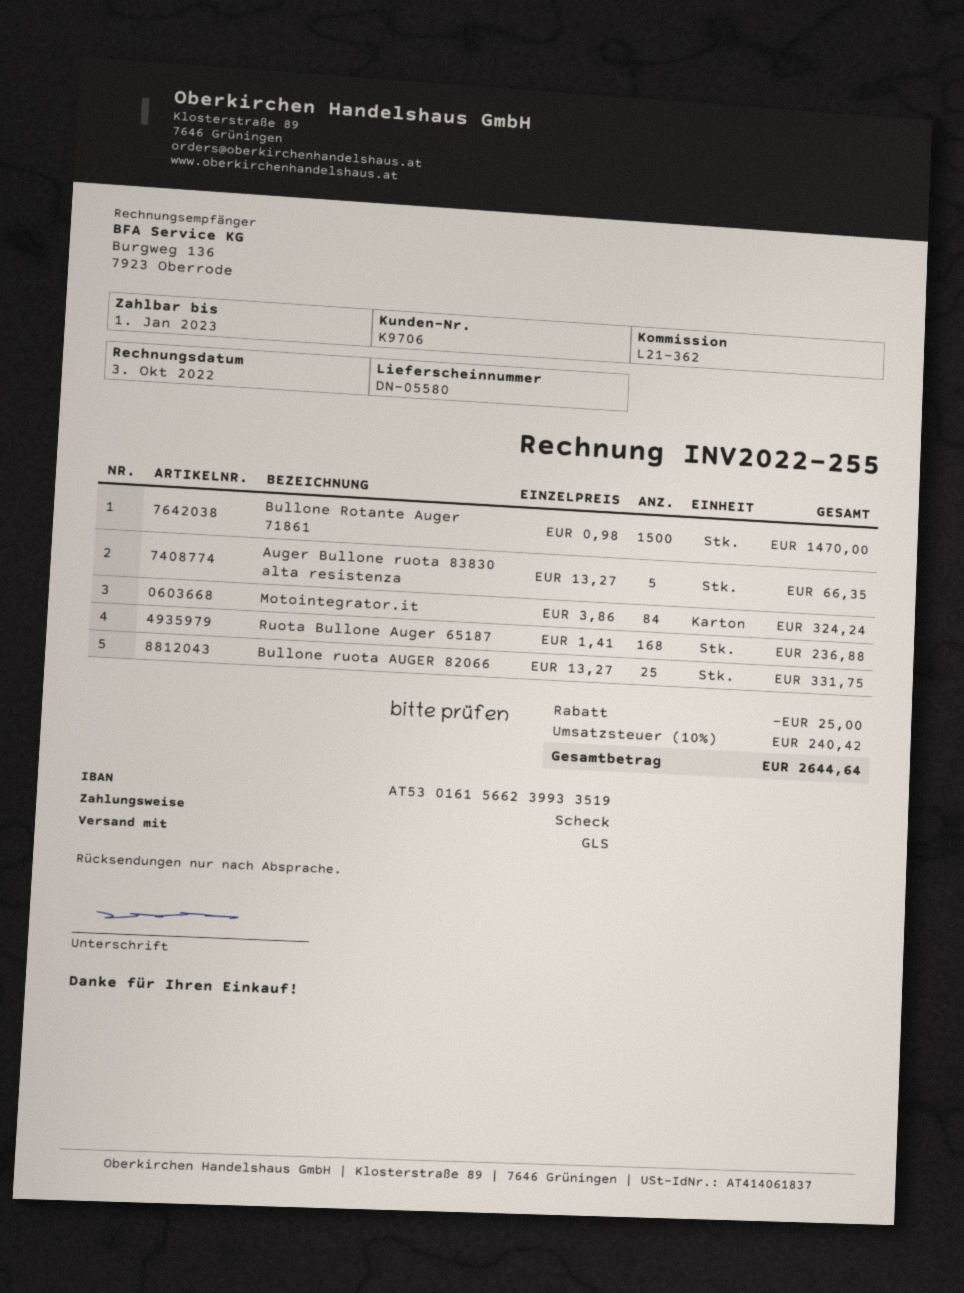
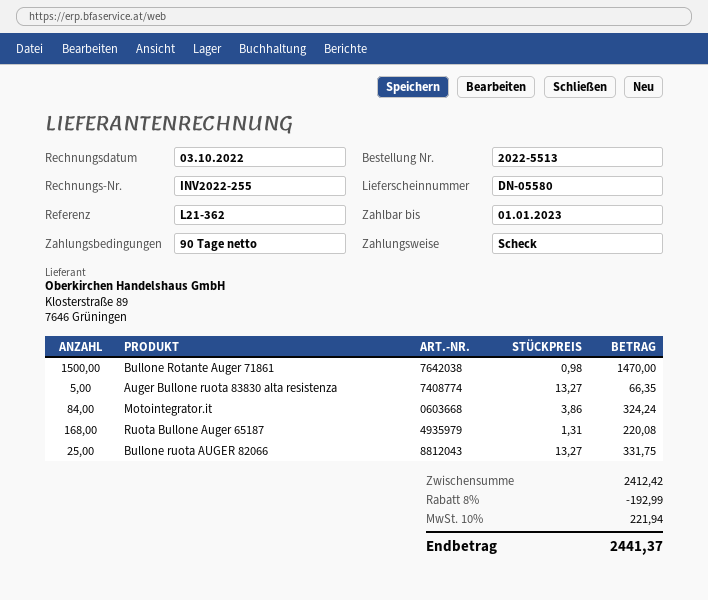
Ruota Bullone Auger 65187: 168 x 1.41 = 236.88 -> 168 x 1.31 = 220.08
discount: 25.00 -> 192.99
tax: 10% = 240.42 -> 10% = 221.94
total: 2644.64 -> 2441.37

